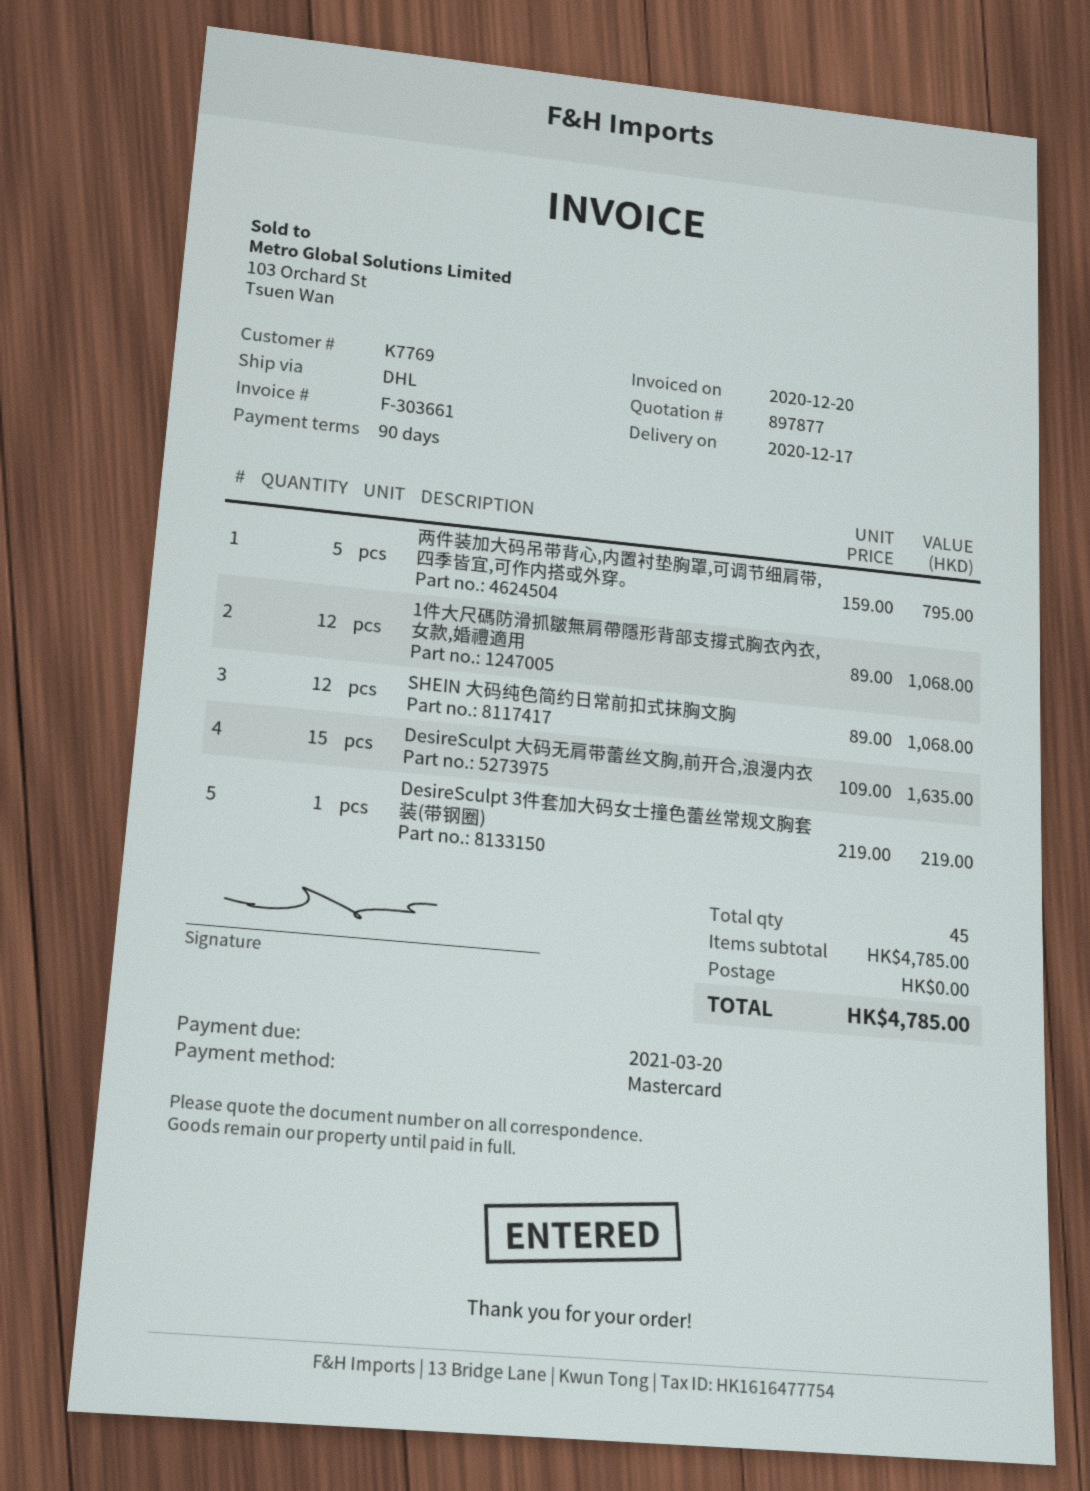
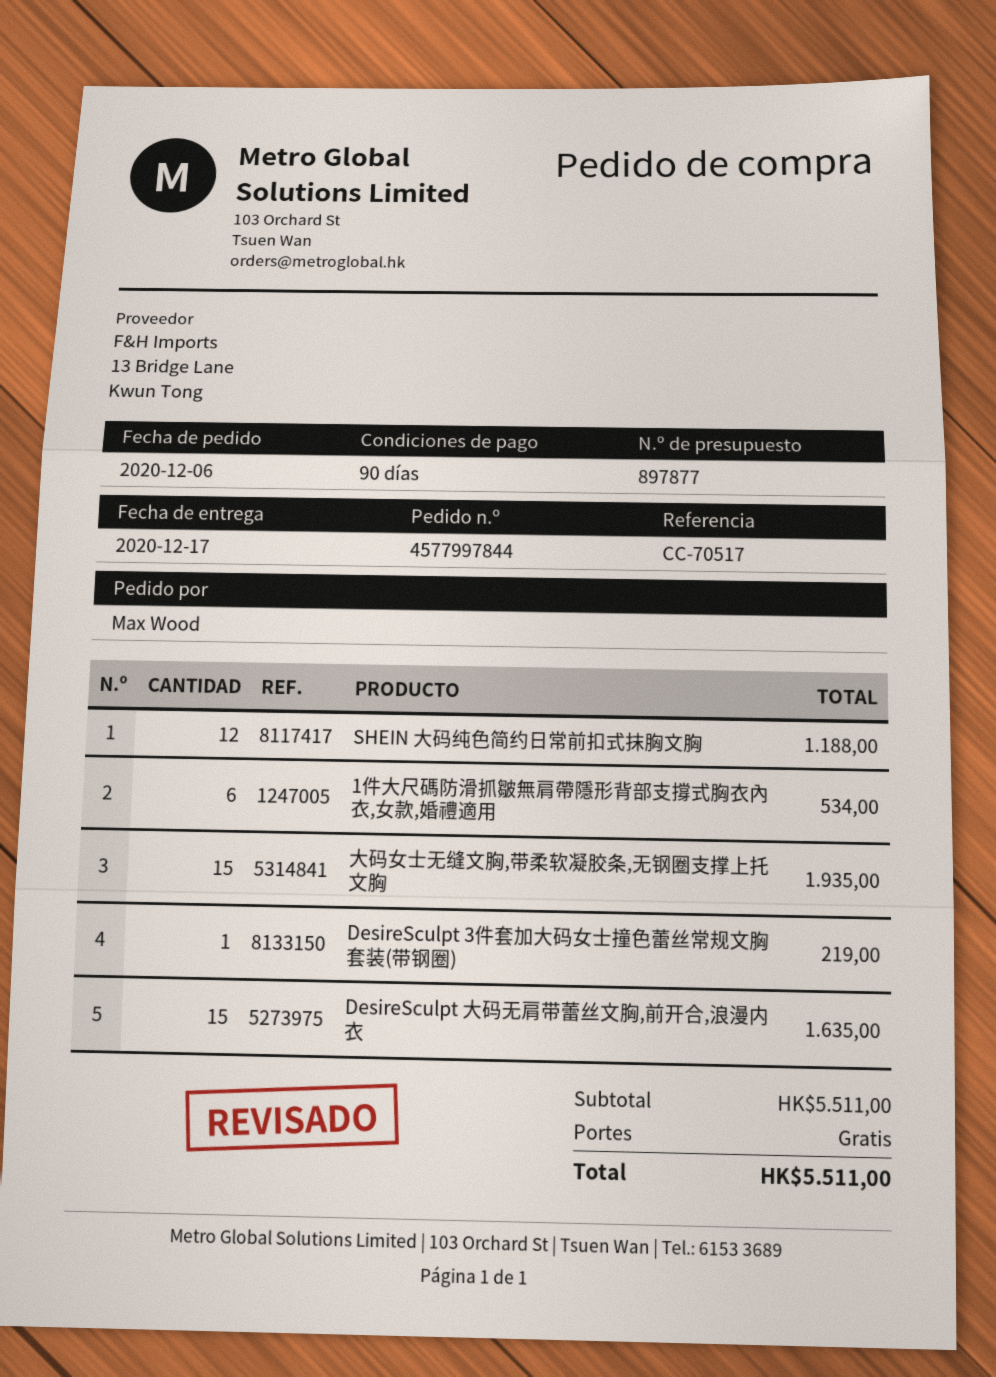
两件装加大码吊带背心,内置衬垫胸罩,可调节细肩带,四季皆宜,可作内搭或外穿。: 5 for 795.00 -> none
1件大尺碼防滑抓皺無肩帶隱形背部支撐式胸衣內衣,女款,婚禮適用: 12 for 1068.00 -> 6 for 534.00
SHEIN 大码纯色简约日常前扣式抹胸文胸: 12 for 1068.00 -> 12 for 1188.00
大码女士无缝文胸,带柔软凝胶条,无钢圈支撑上托文胸: none -> 15 for 1935.00
subtotal: 4785.00 -> 5511.00
total: 4785.00 -> 5511.00

